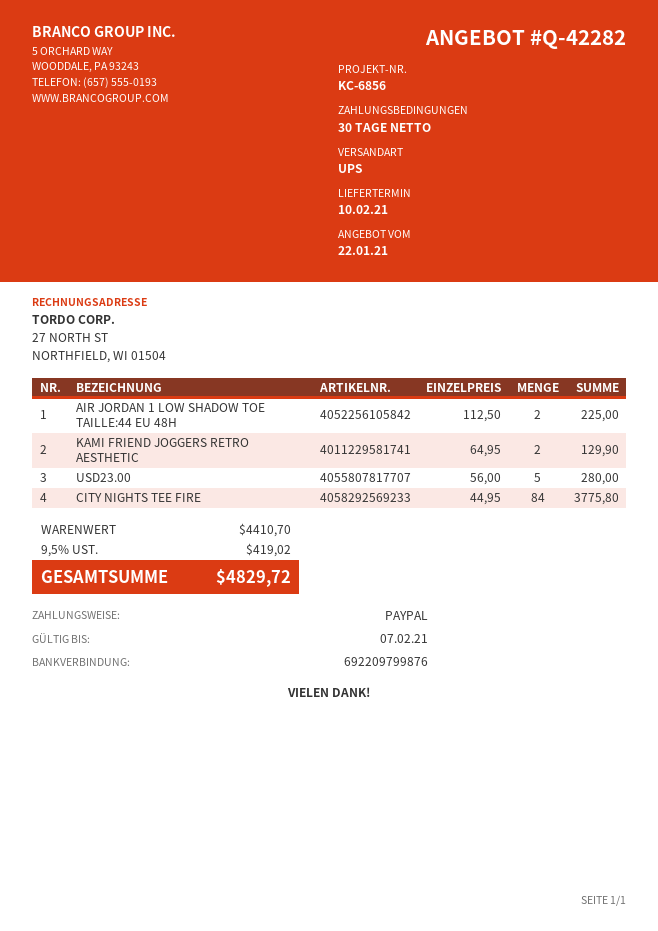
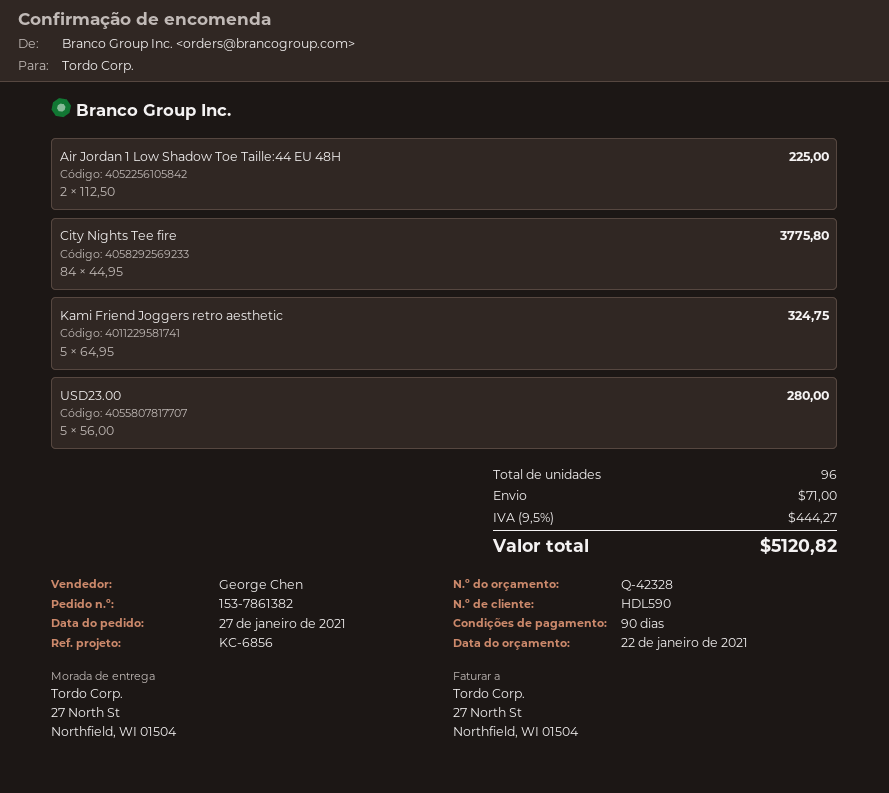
quote number: Q-42282 -> Q-42328
payment terms: 30 days -> 90 days
KAMI FRIEND JOGGERS RETRO AESTHETIC: 2 x 64.95 = 129.90 -> 5 x 64.95 = 324.75
shipping: none -> 71.00
tax: 9.5% = 419.02 -> 9.5% = 444.27
total: 4829.72 -> 5120.82

